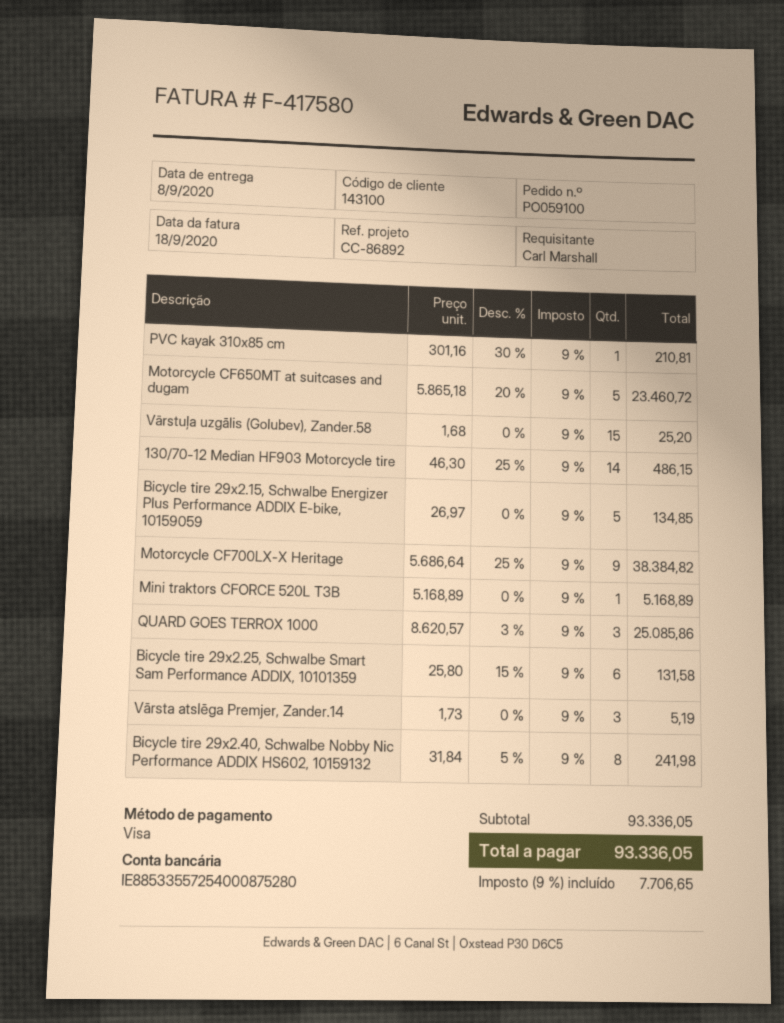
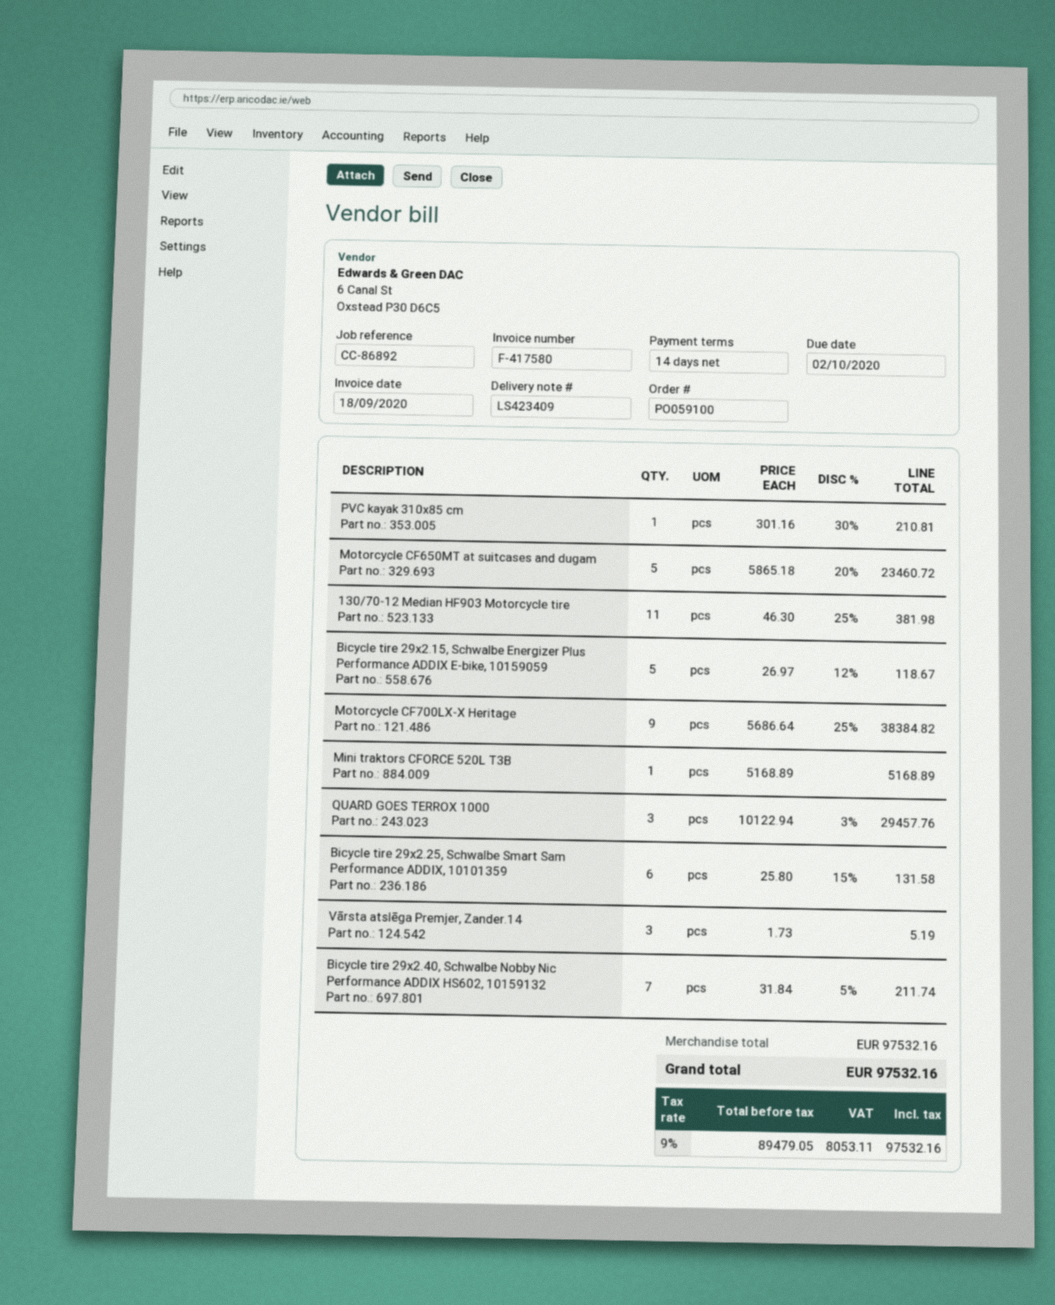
Vārstuļa uzgālis (Golubev), Zander.58: 15 x 1.68 = 25.20 -> none
130/70-12 Median HF903 Motorcycle tire: 14 x 46.30 - 25% = 486.15 -> 11 x 46.30 - 25% = 381.98
Bicycle tire 29x2.15, Schwalbe Energizer Plus Performance ADDIX E-bike, 10159059: 5 x 26.97 = 134.85 -> 5 x 26.97 - 12% = 118.67
QUARD GOES TERROX 1000: 3 x 8620.57 - 3% = 25085.86 -> 3 x 10122.94 - 3% = 29457.76
Bicycle tire 29x2.40, Schwalbe Nobby Nic Performance ADDIX HS602, 10159132: 8 x 31.84 - 5% = 241.98 -> 7 x 31.84 - 5% = 211.74
subtotal: 93336.05 -> 97532.16
tax: 9% = 7706.65 -> 9% = 8053.11
total: 93336.05 -> 97532.16

